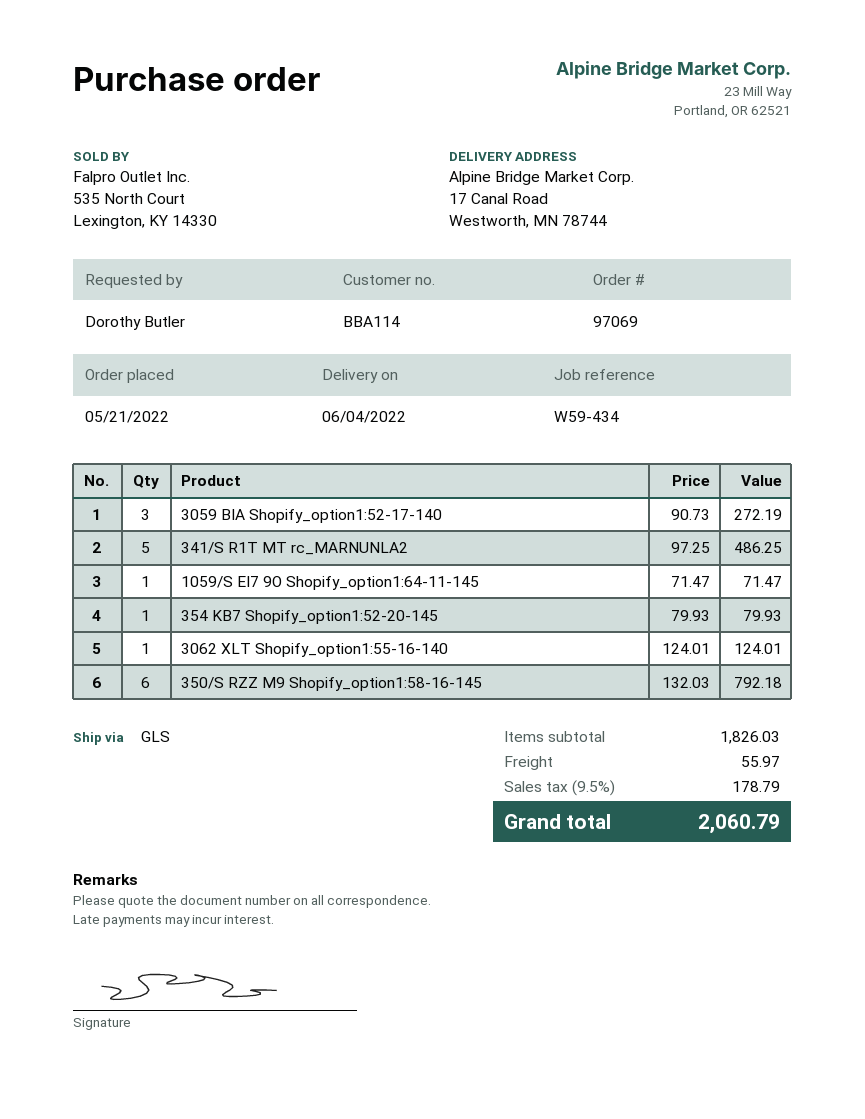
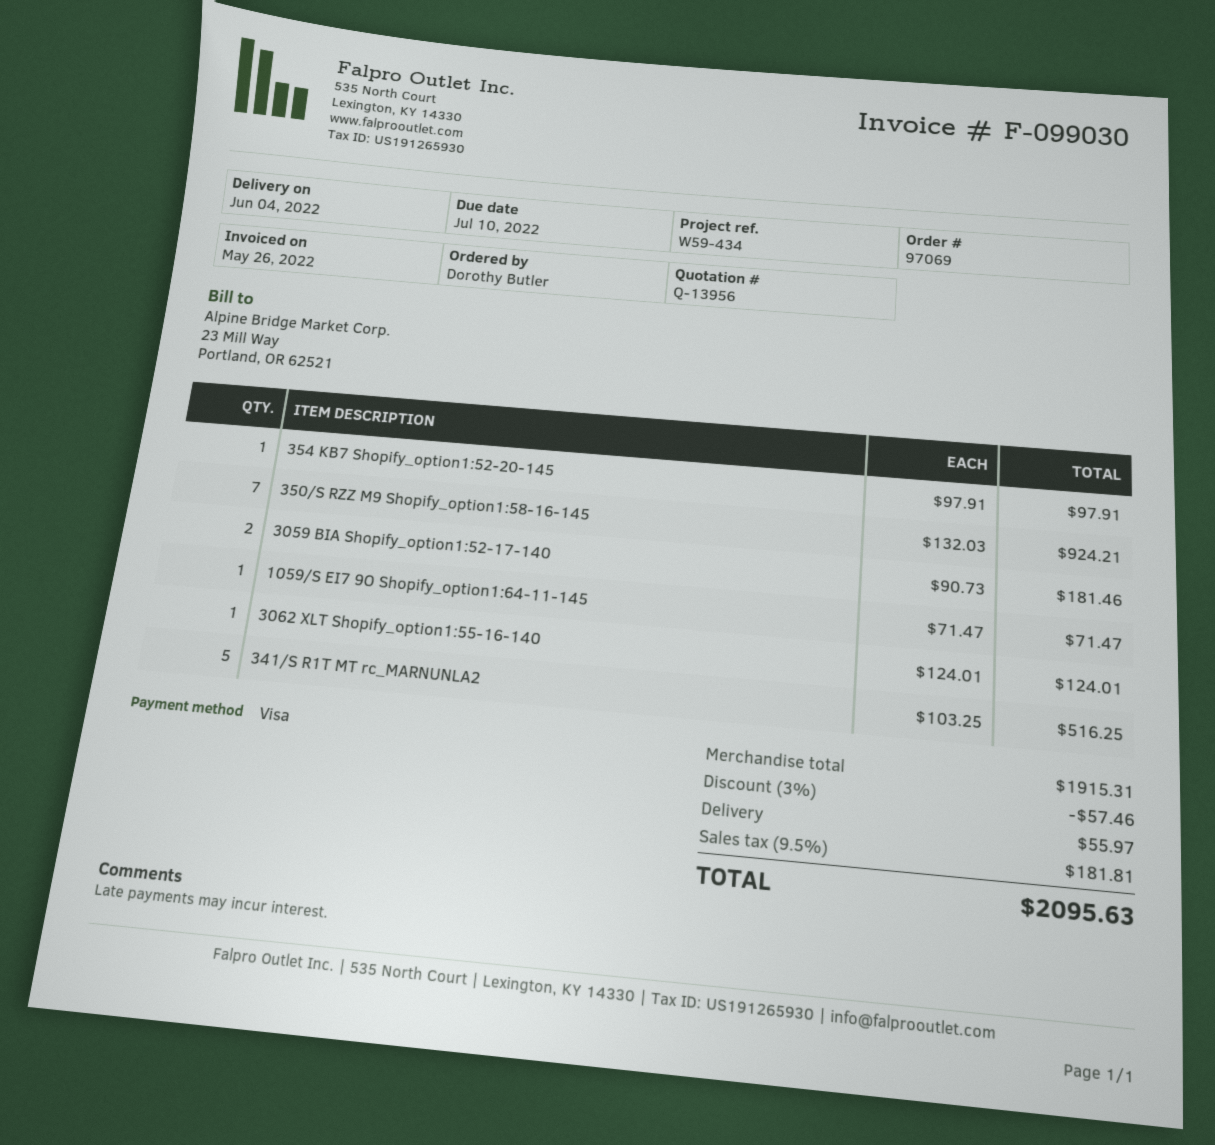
3059 BIA Shopify_option1:52-17-140: 3 x 90.73 = 272.19 -> 2 x 90.73 = 181.46
341/S R1T MT rc_MARNUNLA2: 5 x 97.25 = 486.25 -> 5 x 103.25 = 516.25
354 KB7 Shopify_option1:52-20-145: 1 x 79.93 = 79.93 -> 1 x 97.91 = 97.91
350/S RZZ M9 Shopify_option1:58-16-145: 6 x 132.03 = 792.18 -> 7 x 132.03 = 924.21
subtotal: 1826.03 -> 1915.31
discount: none -> 3% = 57.46
tax: 9.5% = 178.79 -> 9.5% = 181.81
total: 2060.79 -> 2095.63

